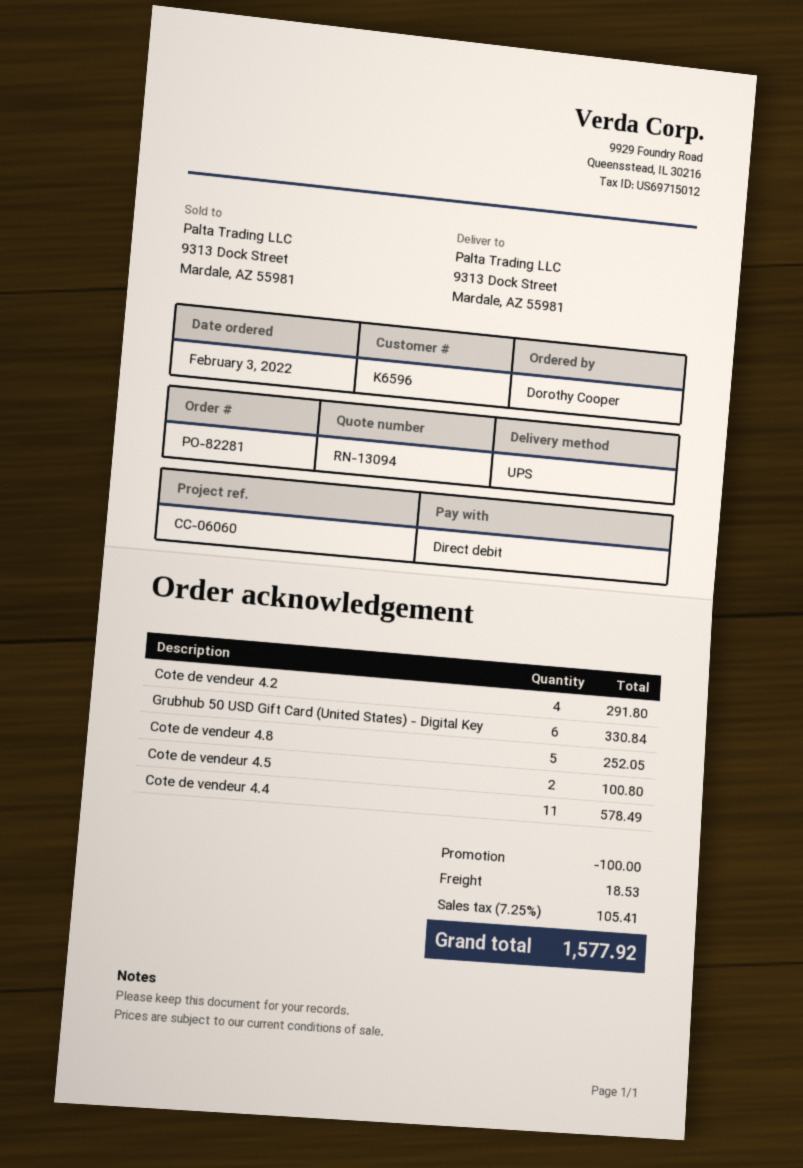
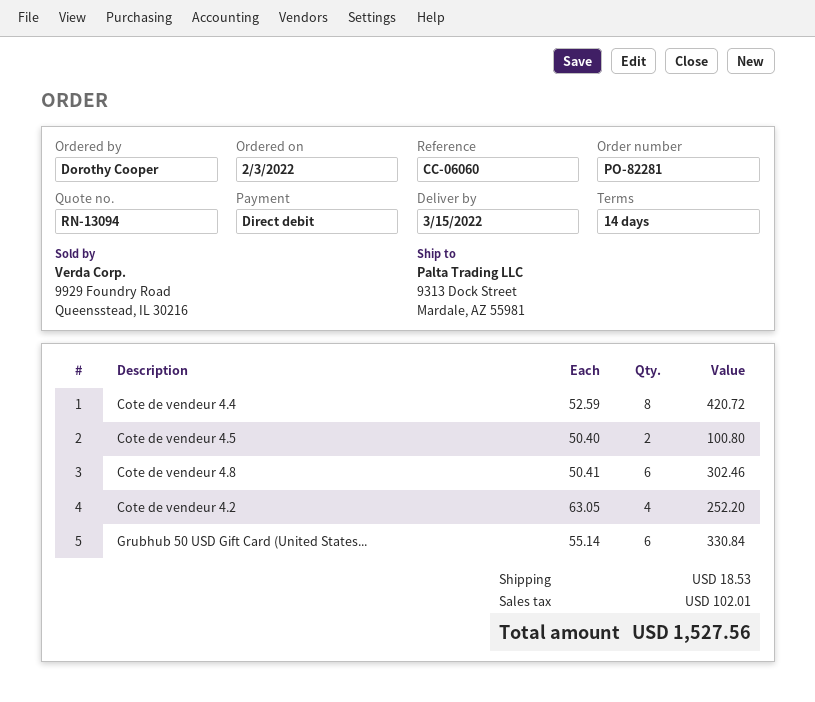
Cote de vendeur 4.2: 4 for 291.80 -> 4 for 252.20
Cote de vendeur 4.8: 5 for 252.05 -> 6 for 302.46
Cote de vendeur 4.4: 11 for 578.49 -> 8 for 420.72
discount: 100.00 -> none
tax: 105.41 -> 102.01
total: 1577.92 -> 1527.56

